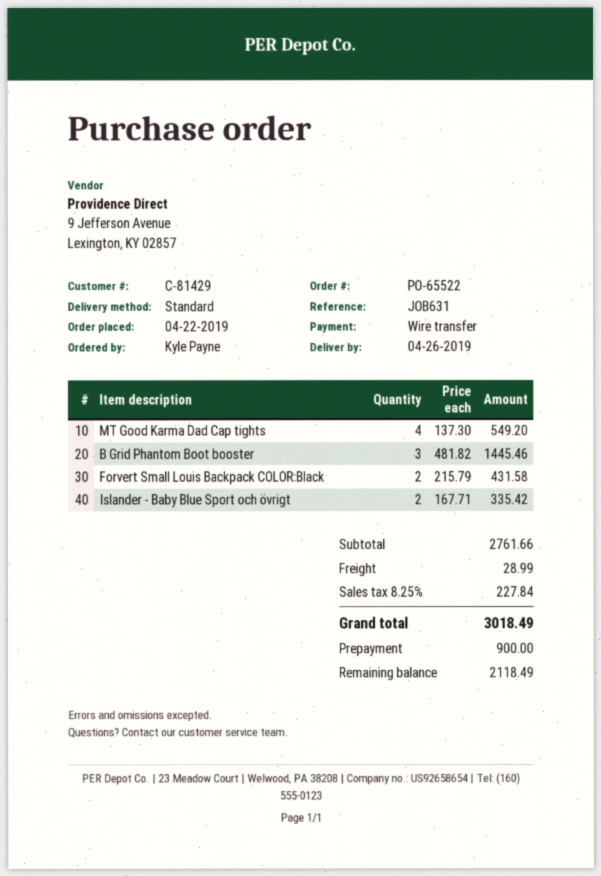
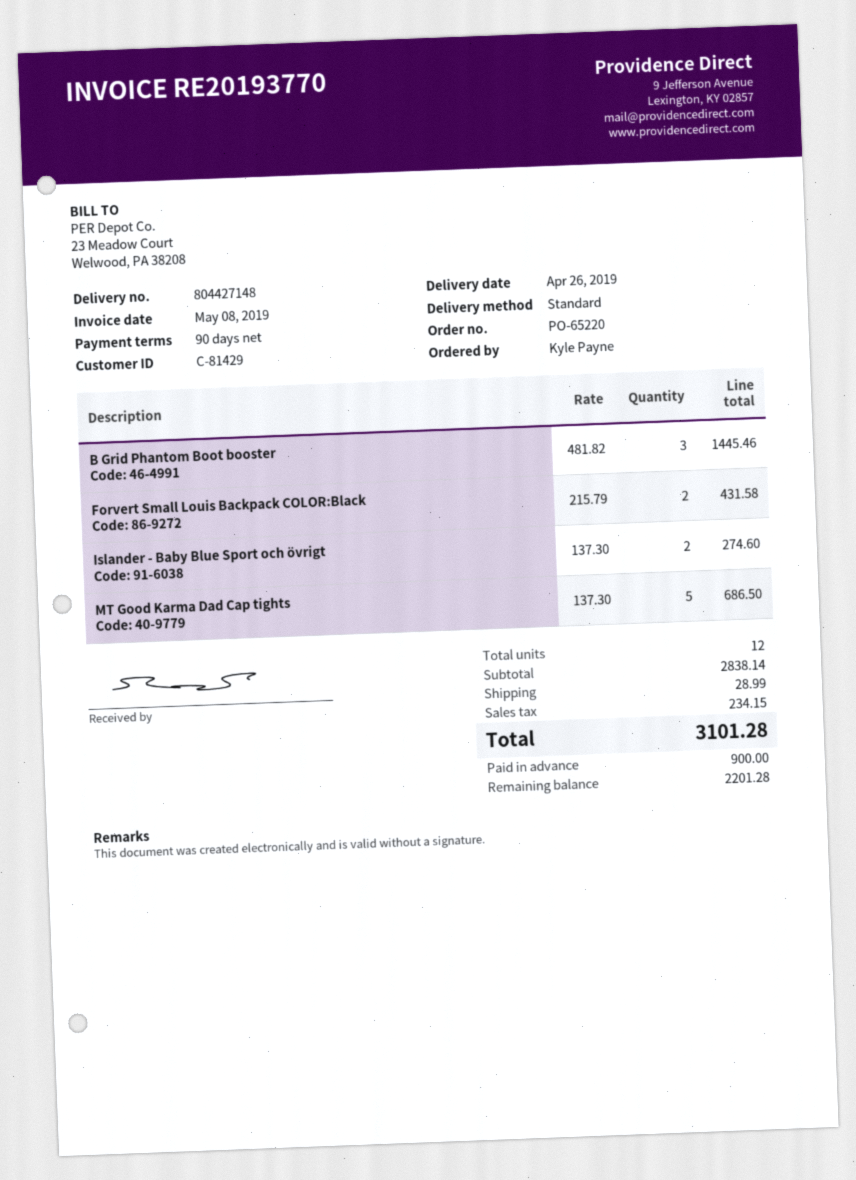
order number: PO-65522 -> PO-65220
MT Good Karma Dad Cap tights: 4 x 137.30 = 549.20 -> 5 x 137.30 = 686.50
Islander - Baby Blue Sport och övrigt: 2 x 167.71 = 335.42 -> 2 x 137.30 = 274.60
subtotal: 2761.66 -> 2838.14
tax: 227.84 -> 234.15
total: 3018.49 -> 3101.28
balance: 2118.49 -> 2201.28

